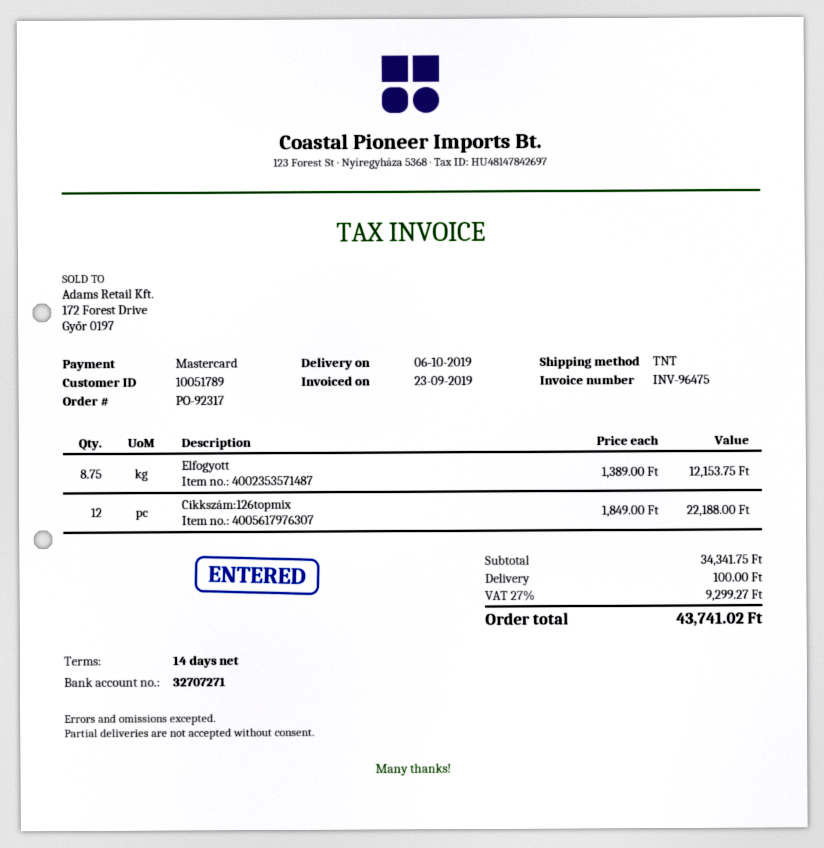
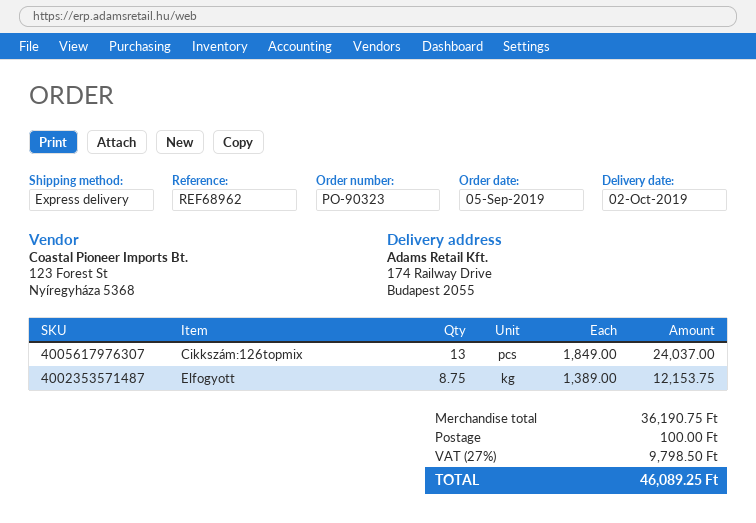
order number: PO-92317 -> PO-90323
delivery date: 2019-10-06 -> 2019-10-02
shipping method: TNT -> express
Cikkszám:126topmix: 12 x 1849.00 = 22188.00 -> 13 x 1849.00 = 24037.00
subtotal: 34341.75 -> 36190.75
tax: 27% = 9299.27 -> 27% = 9798.50
total: 43741.02 -> 46089.25

